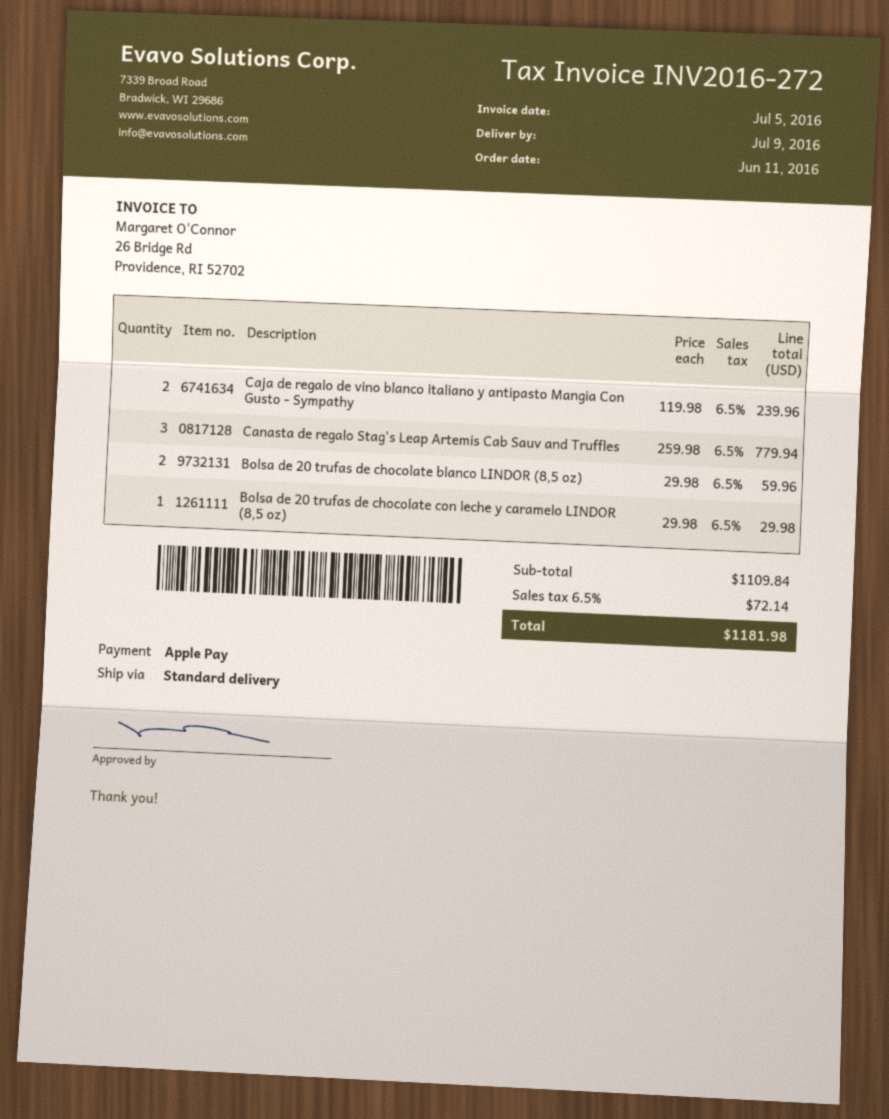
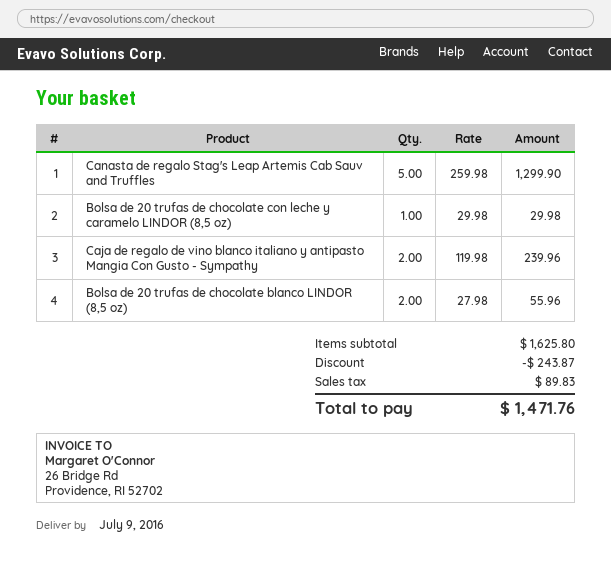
Canasta de regalo Stag's Leap Artemis Cab Sauv and Truffles: 3 x 259.98 = 779.94 -> 5 x 259.98 = 1299.90
Bolsa de 20 trufas de chocolate blanco LINDOR (8,5 oz): 2 x 29.98 = 59.96 -> 2 x 27.98 = 55.96
subtotal: 1109.84 -> 1625.80
discount: none -> 243.87
tax: 72.14 -> 89.83
total: 1181.98 -> 1471.76

